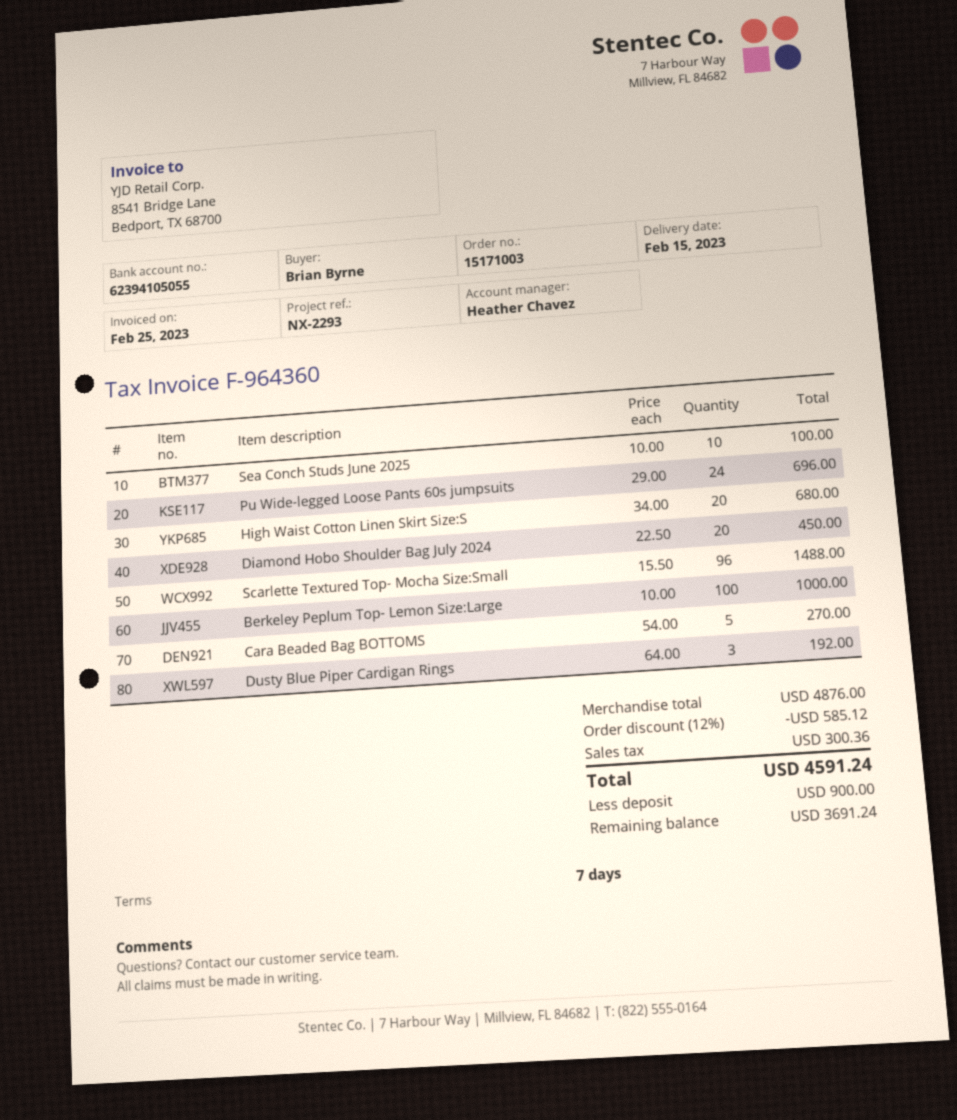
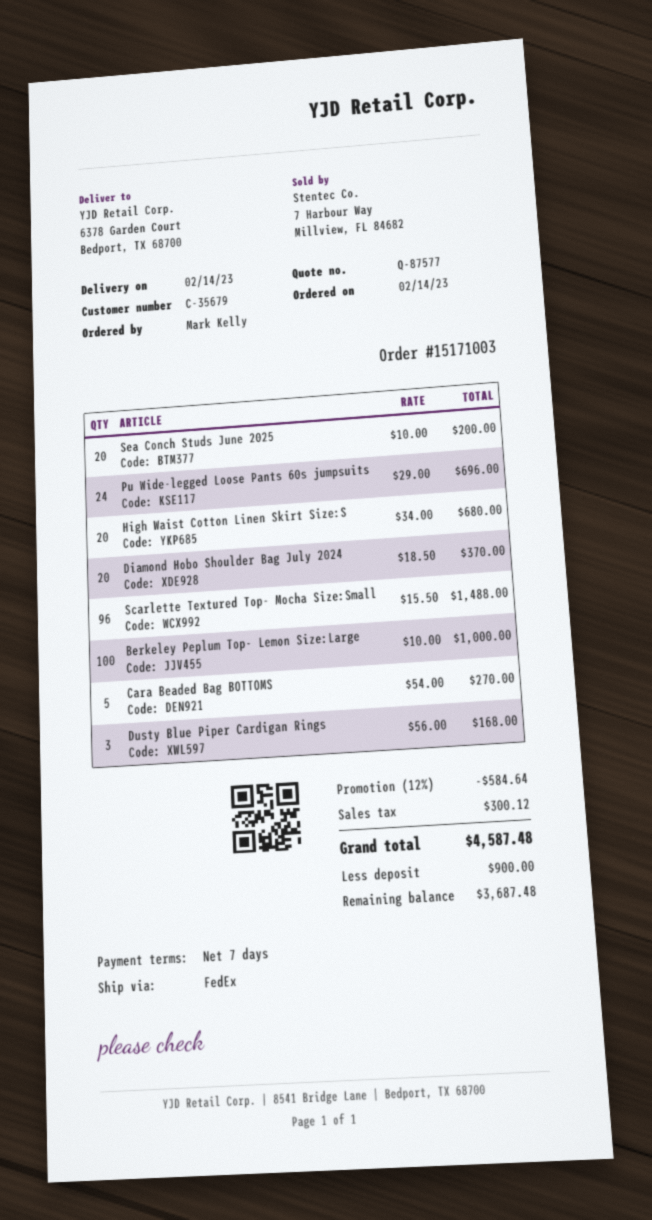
delivery date: 2023-02-15 -> 2023-02-14
ordered by: Brian Byrne -> Mark Kelly
Sea Conch Studs June 2025: 10 x 10.00 = 100.00 -> 20 x 10.00 = 200.00
Diamond Hobo Shoulder Bag July 2024: 20 x 22.50 = 450.00 -> 20 x 18.50 = 370.00
Dusty Blue Piper Cardigan Rings: 3 x 64.00 = 192.00 -> 3 x 56.00 = 168.00
discount: 12% = 585.12 -> 12% = 584.64
tax: 300.36 -> 300.12
total: 4591.24 -> 4587.48
balance: 3691.24 -> 3687.48

